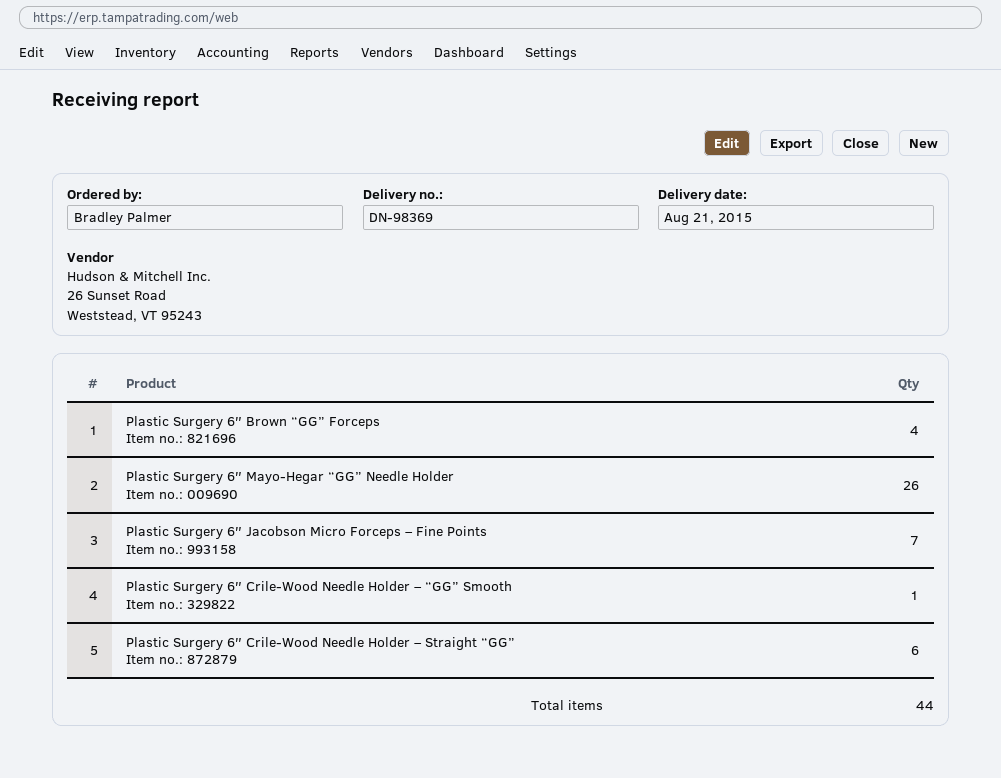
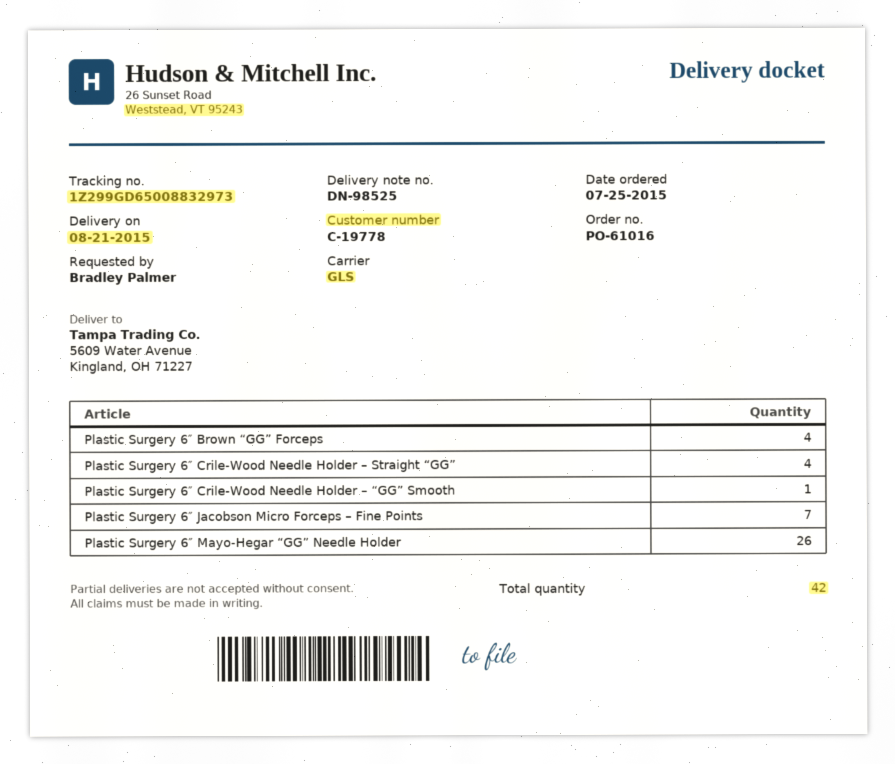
delivery note number: DN-98369 -> DN-98525
Plastic Surgery 6″ Crile-Wood Needle Holder – Straight “GG”: 6 -> 4
total quantity: 44 -> 42

